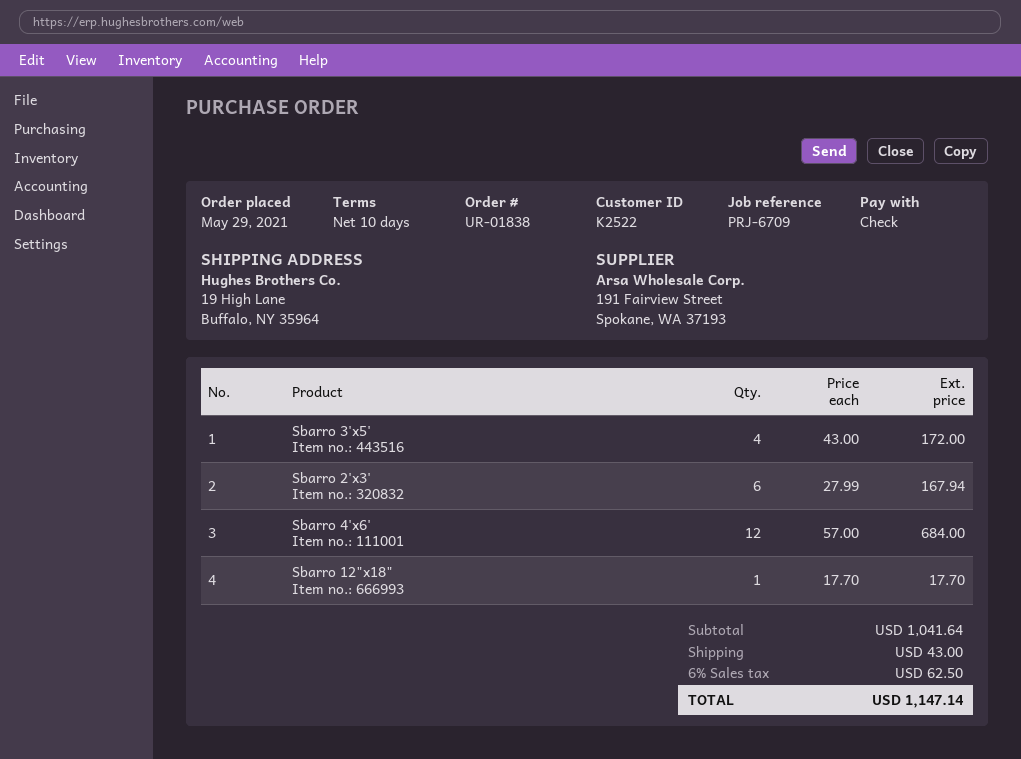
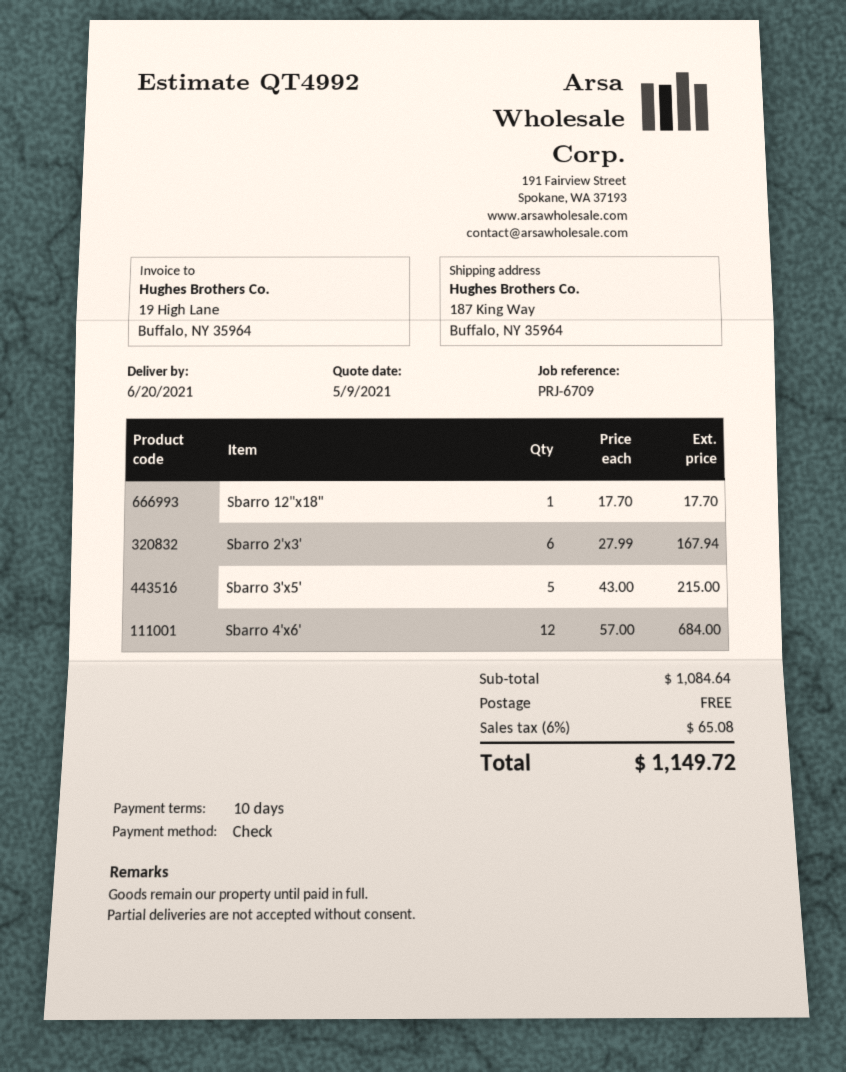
ship to: 19 High Lane, Buffalo, NY 35964 -> 187 King Way, Buffalo, NY 35964
Sbarro 3'x5': 4 x 43.00 = 172.00 -> 5 x 43.00 = 215.00
subtotal: 1041.64 -> 1084.64
shipping: 43.00 -> 0.00
tax: 6% = 62.50 -> 6% = 65.08
total: 1147.14 -> 1149.72

